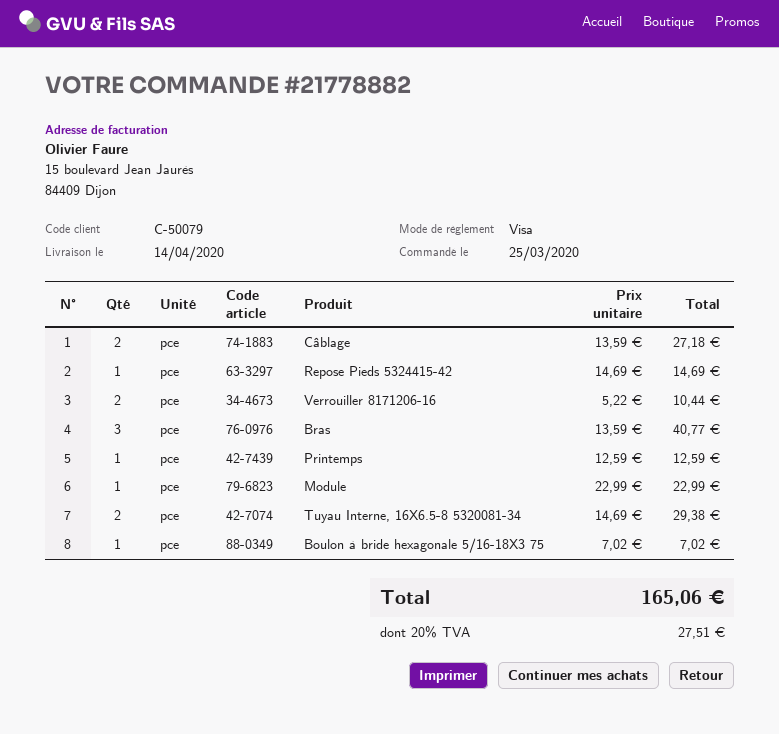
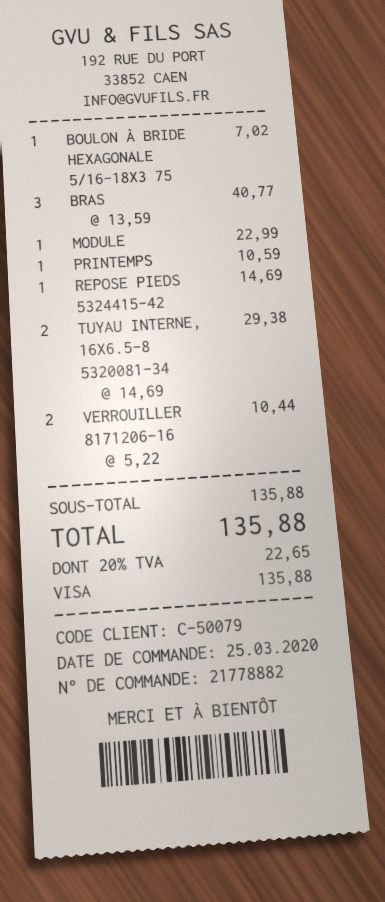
Câblage: 2 x 13.59 = 27.18 -> none
Printemps: 1 x 12.59 = 12.59 -> 1 x 10.59 = 10.59
tax: 20% = 27.51 -> 20% = 22.65
total: 165.06 -> 135.88

